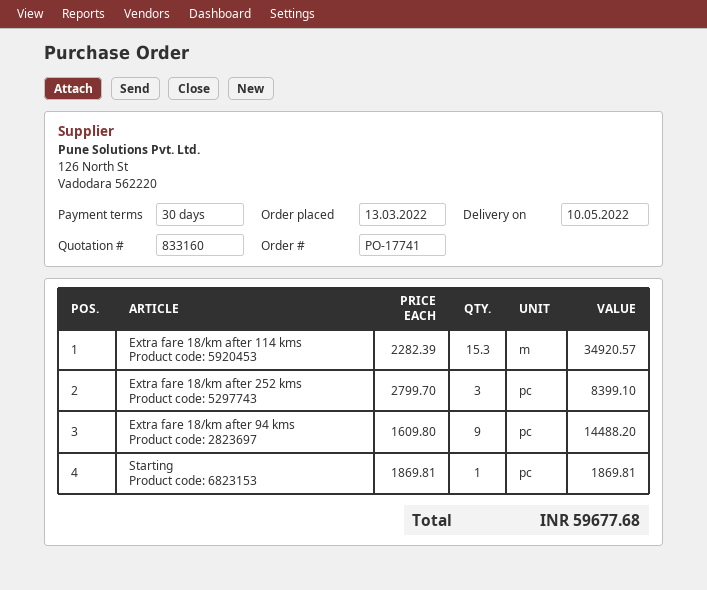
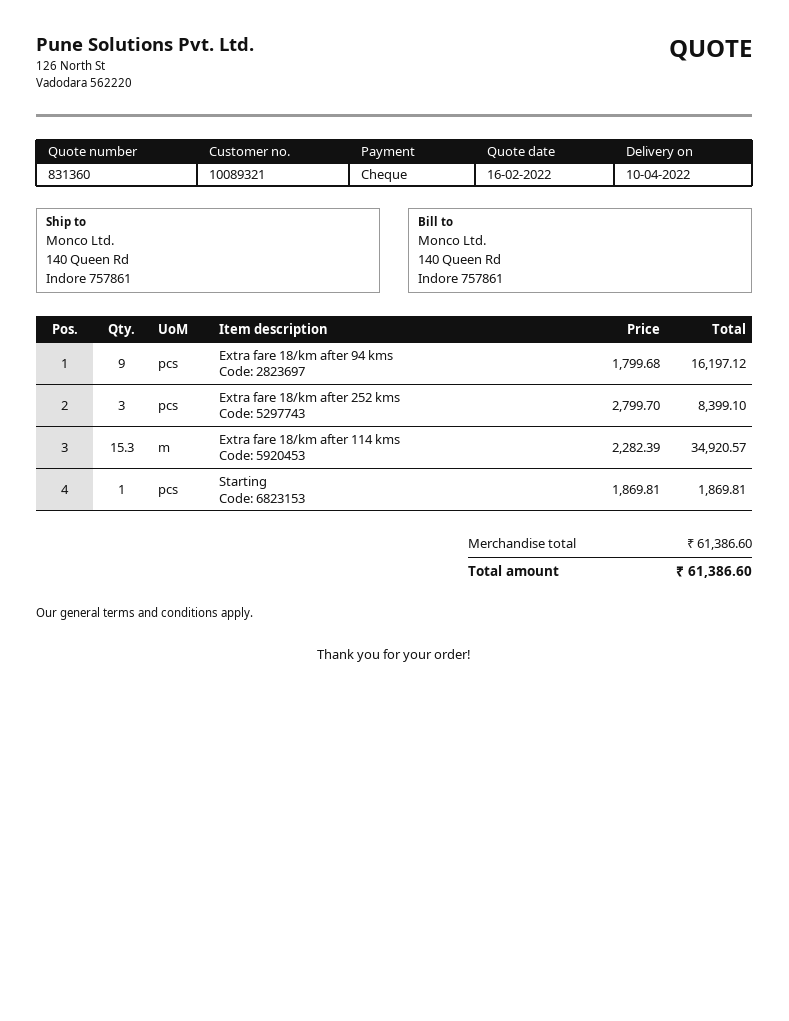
quote number: 833160 -> 831360
delivery date: 2022-05-10 -> 2022-04-10
Extra fare 18/km after 94 kms: 9 x 1609.80 = 14488.20 -> 9 x 1799.68 = 16197.12
total: 59677.68 -> 61386.60

